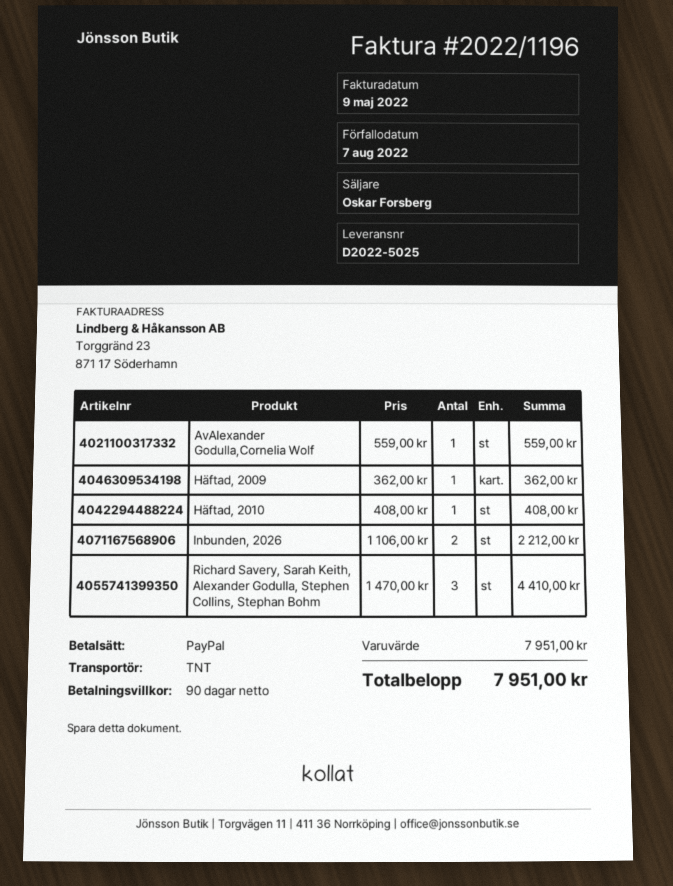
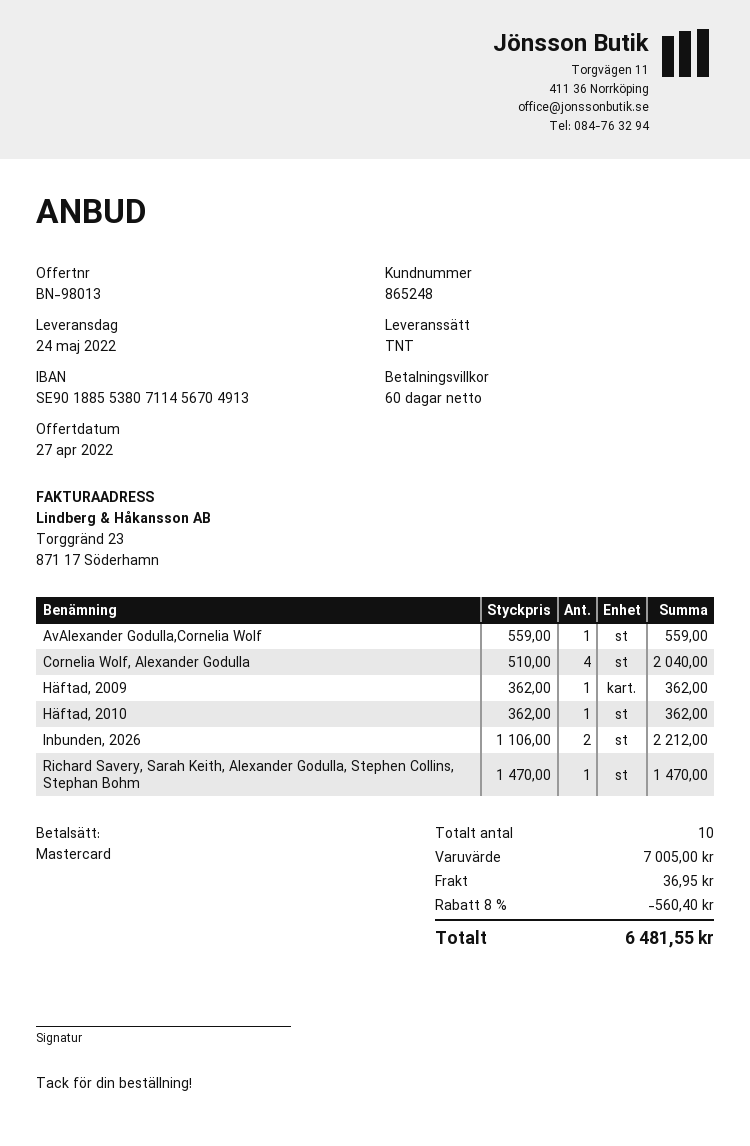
payment terms: 90 days -> 60 days
payment method: PayPal -> Mastercard
Häftad, 2010: 1 x 408.00 = 408.00 -> 1 x 362.00 = 362.00
Richard Savery, Sarah Keith, Alexander Godulla, Stephen Collins, Stephan Bohm: 3 x 1470.00 = 4410.00 -> 1 x 1470.00 = 1470.00
Cornelia Wolf, Alexander Godulla: none -> 4 x 510.00 = 2040.00
subtotal: 7951.00 -> 7005.00
discount: none -> 8% = 560.40
shipping: none -> 36.95
total: 7951.00 -> 6481.55

